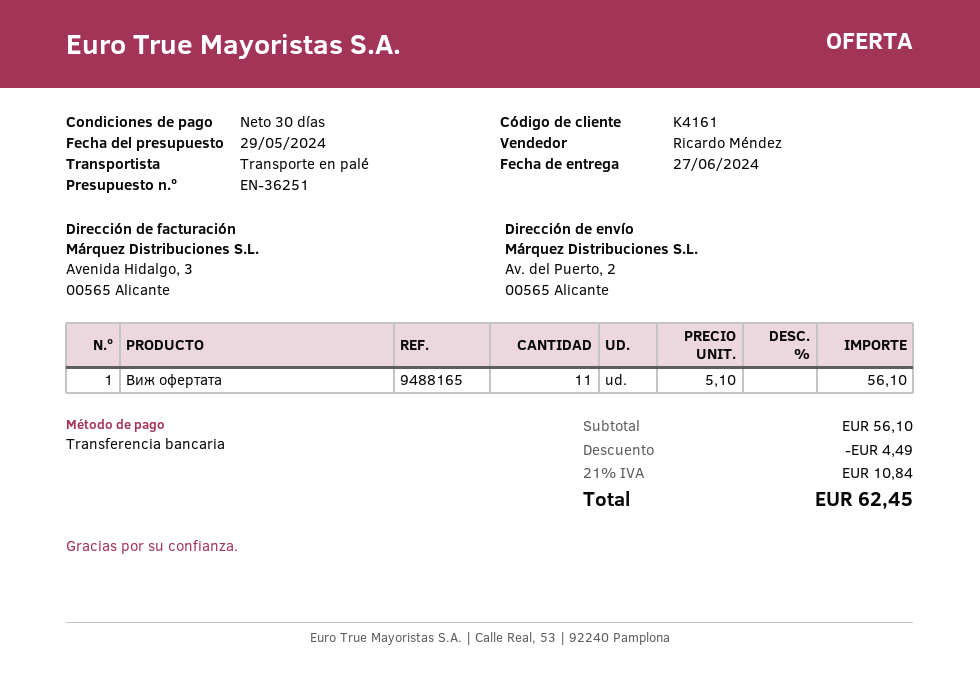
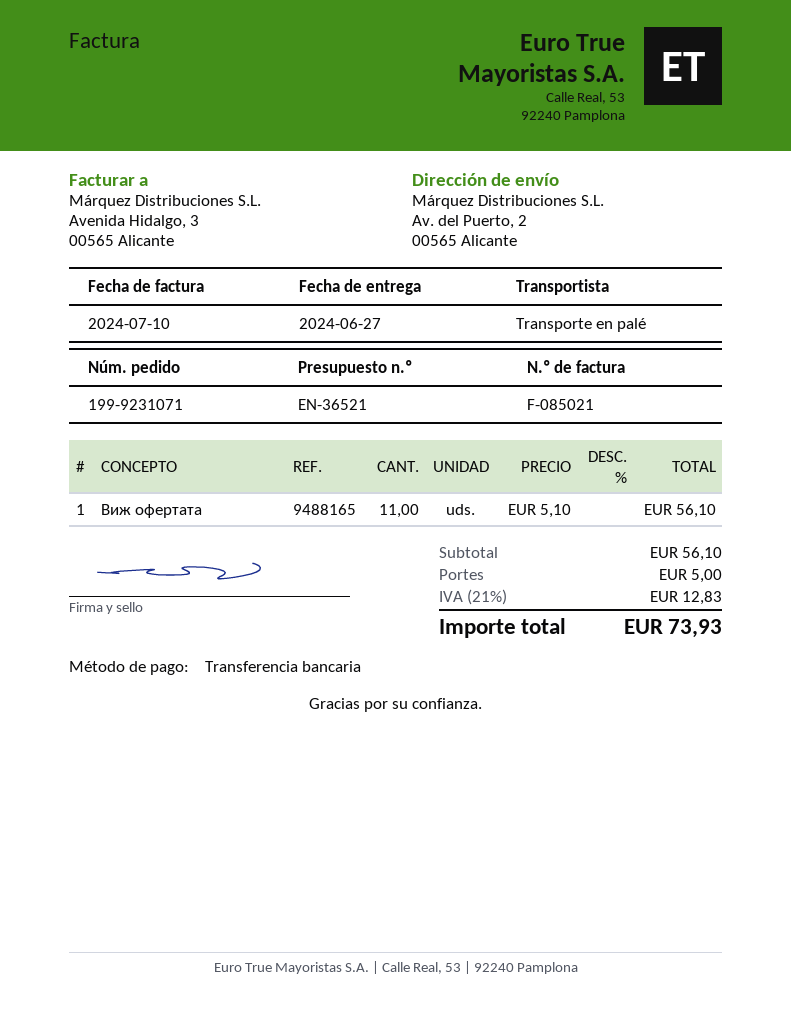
quote number: EN-36251 -> EN-36521
discount: 4.49 -> none
shipping: none -> 5.00
tax: 21% = 10.84 -> 21% = 12.83
total: 62.45 -> 73.93

